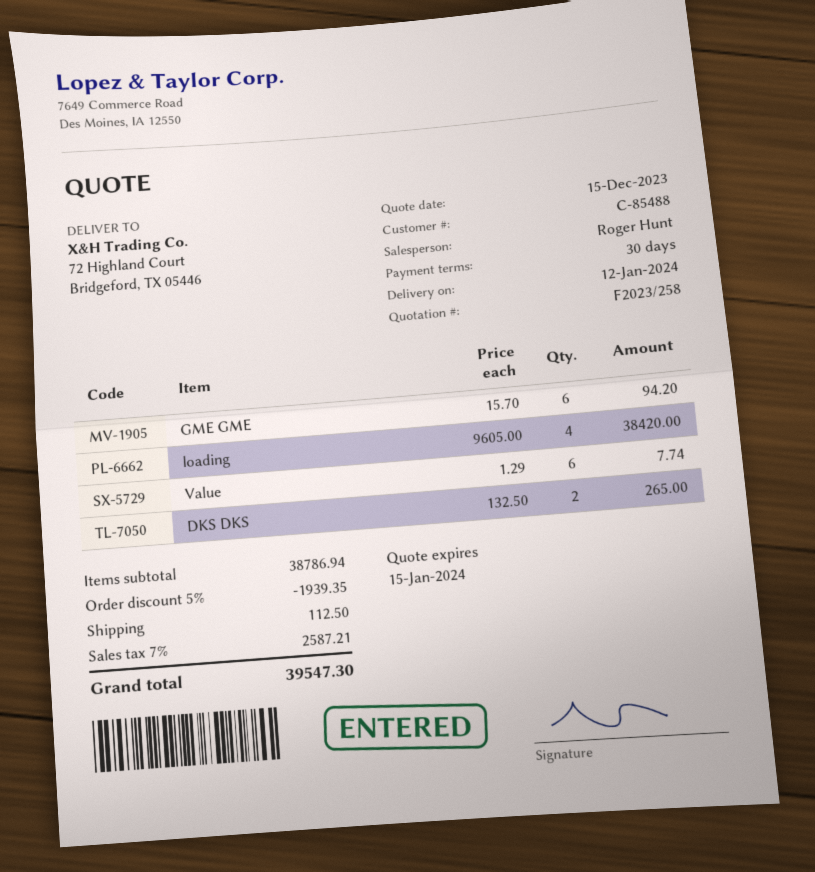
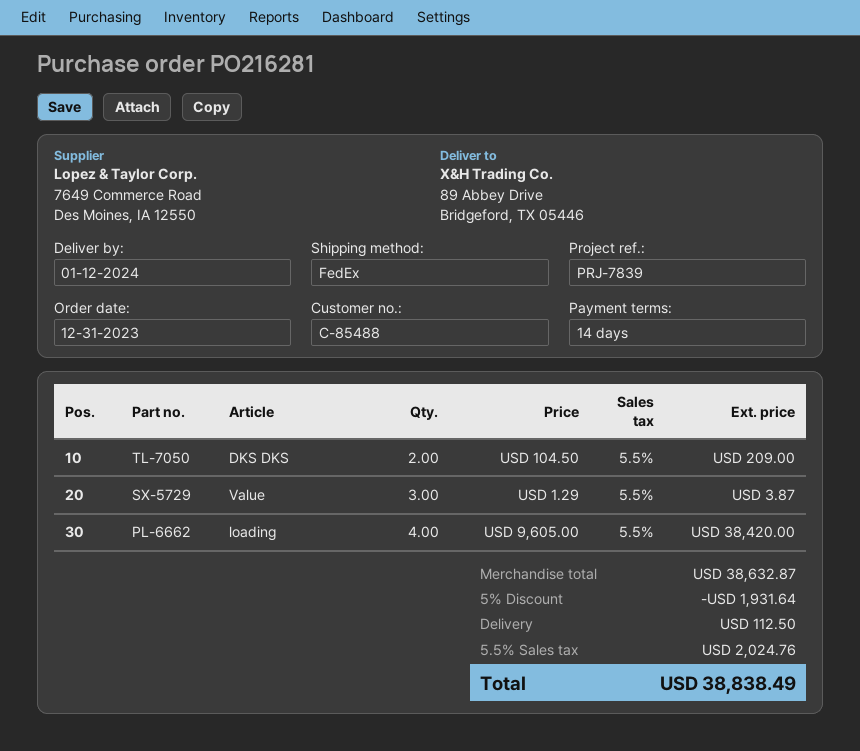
payment terms: 30 days -> 14 days
ship to: 72 Highland Court, Bridgeford, TX 05446 -> 89 Abbey Drive, Bridgeford, TX 05446
GME GME: 6 x 15.70 = 94.20 -> none
Value: 6 x 1.29 = 7.74 -> 3 x 1.29 = 3.87
DKS DKS: 2 x 132.50 = 265.00 -> 2 x 104.50 = 209.00
subtotal: 38786.94 -> 38632.87
discount: 5% = 1939.35 -> 5% = 1931.64
tax: 7% = 2587.21 -> 5.5% = 2024.76
total: 39547.30 -> 38838.49

